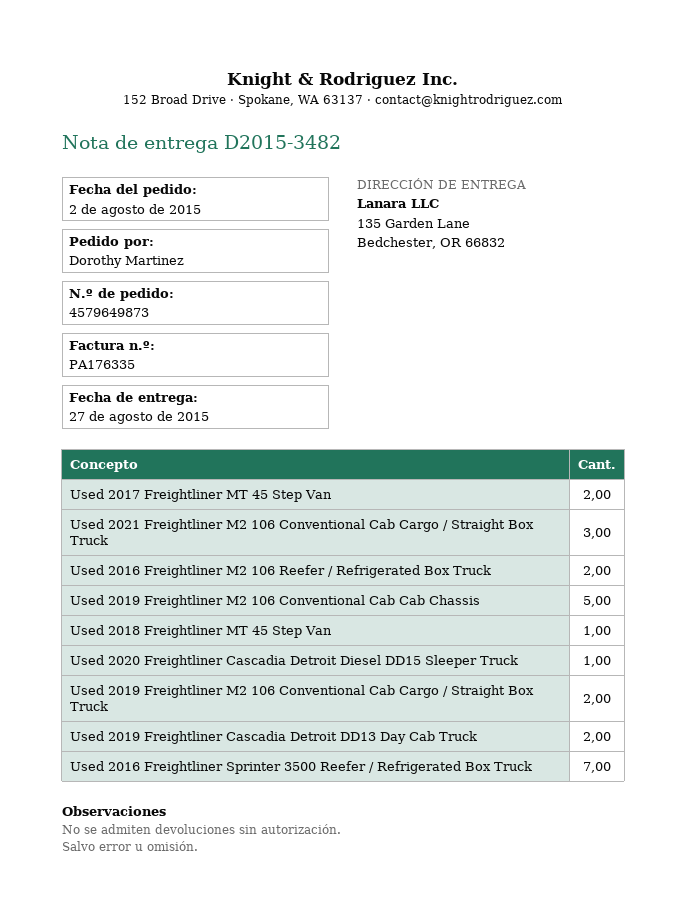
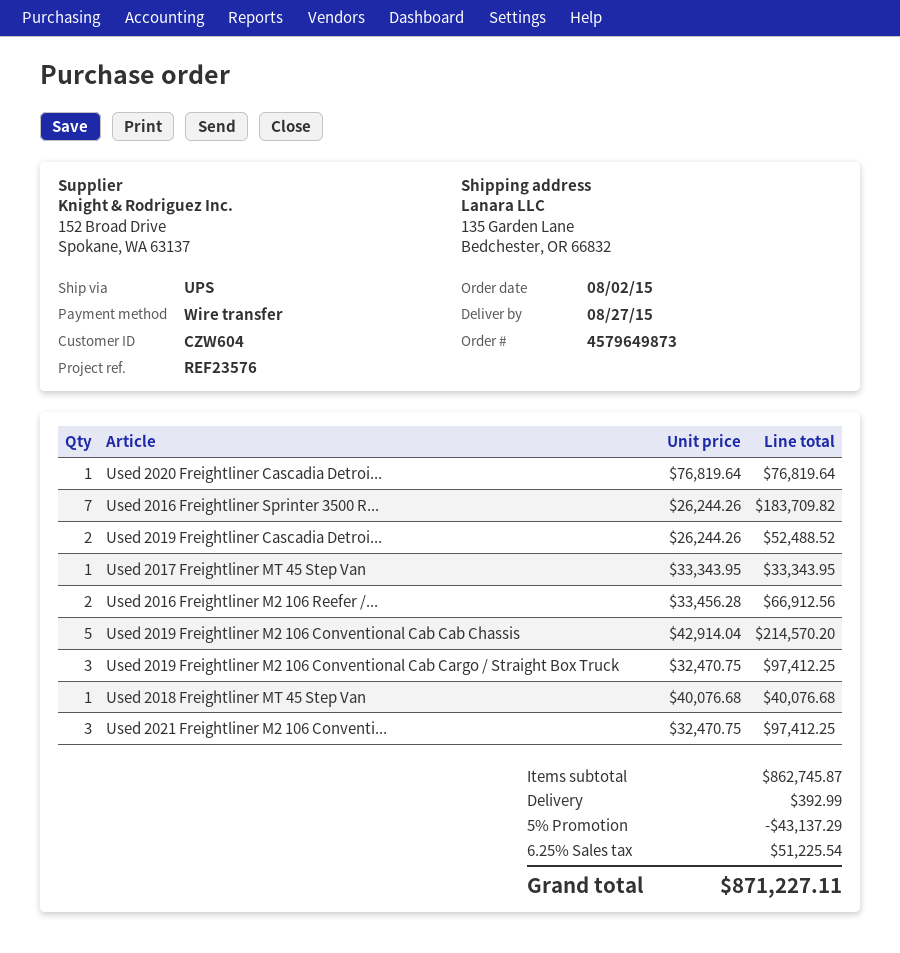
Used 2017 Freightliner MT 45 Step Van: 2 -> 1
Used 2019 Freightliner M2 106 Conventional Cab Cargo / Straight Box Truck: 2 -> 3

